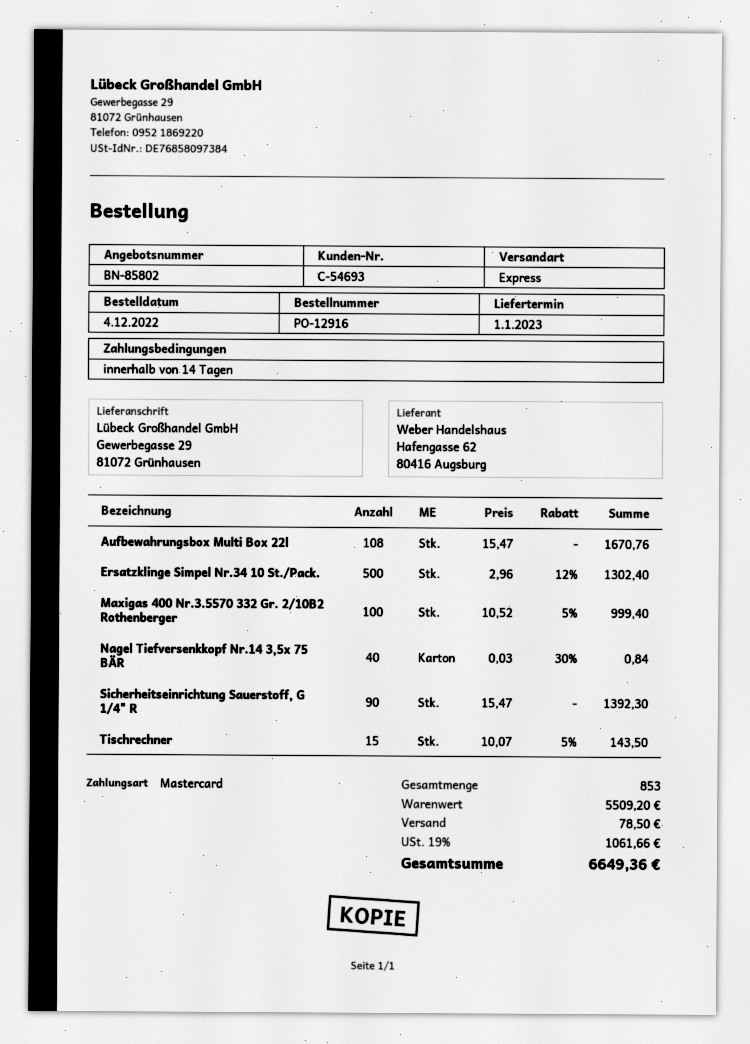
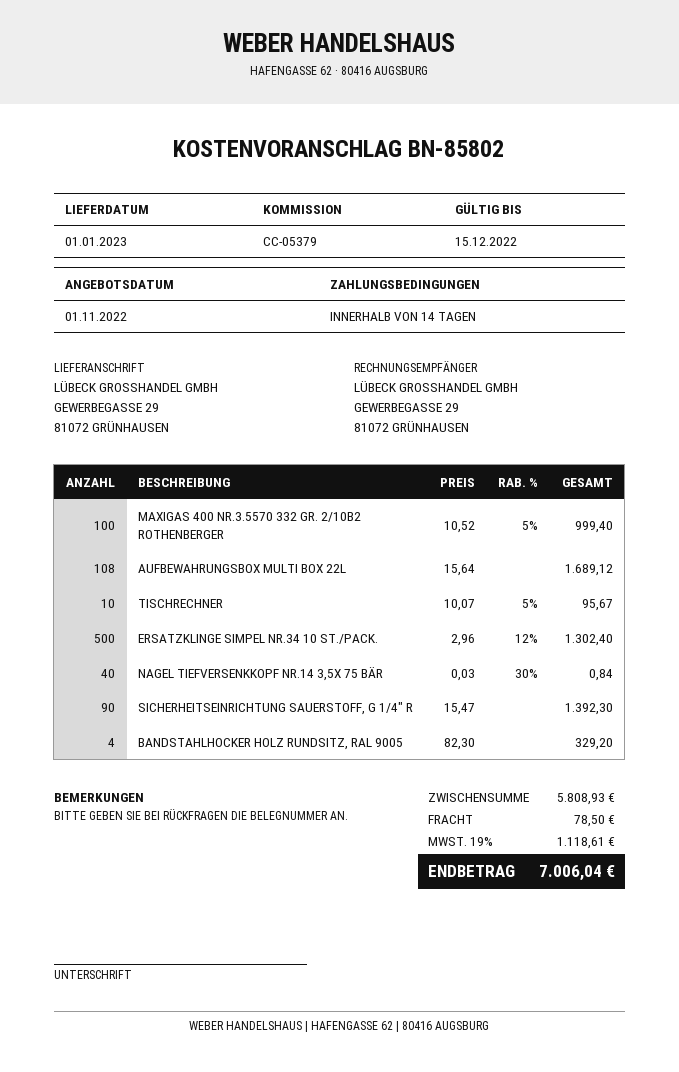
Aufbewahrungsbox Multi Box 22l: 108 x 15.47 = 1670.76 -> 108 x 15.64 = 1689.12
Tischrechner: 15 x 10.07 - 5% = 143.50 -> 10 x 10.07 - 5% = 95.67
BANDSTAHLHOCKER HOLZ RUNDSITZ, RAL 9005: none -> 4 x 82.30 = 329.20
subtotal: 5509.20 -> 5808.93
tax: 19% = 1061.66 -> 19% = 1118.61
total: 6649.36 -> 7006.04

